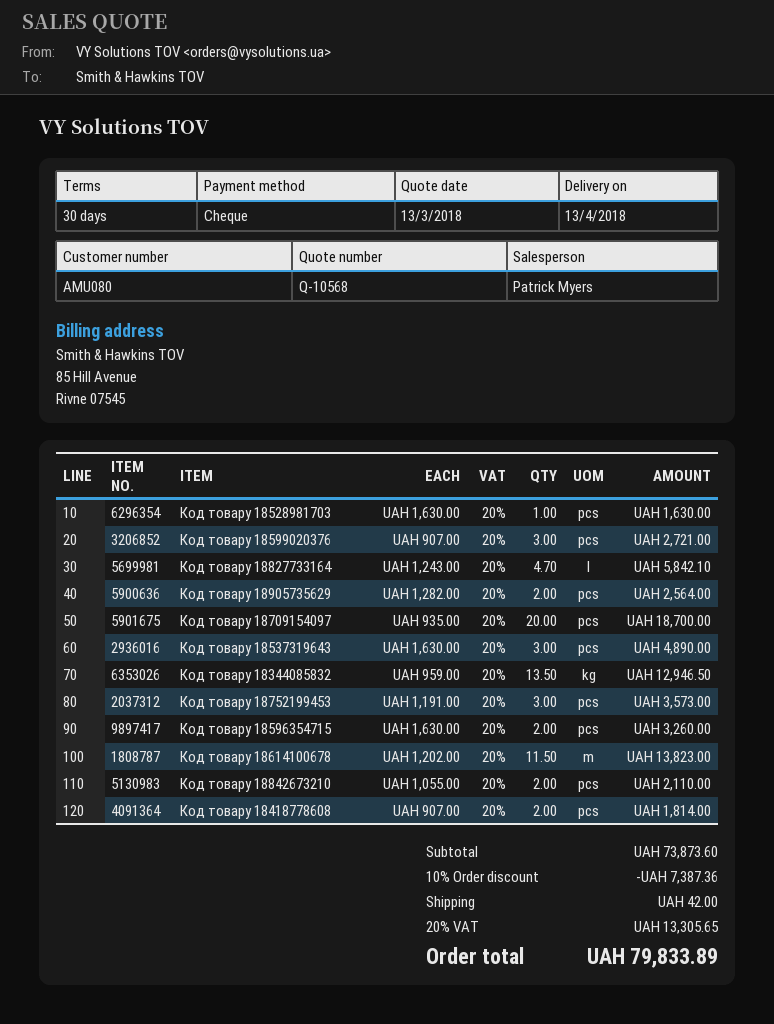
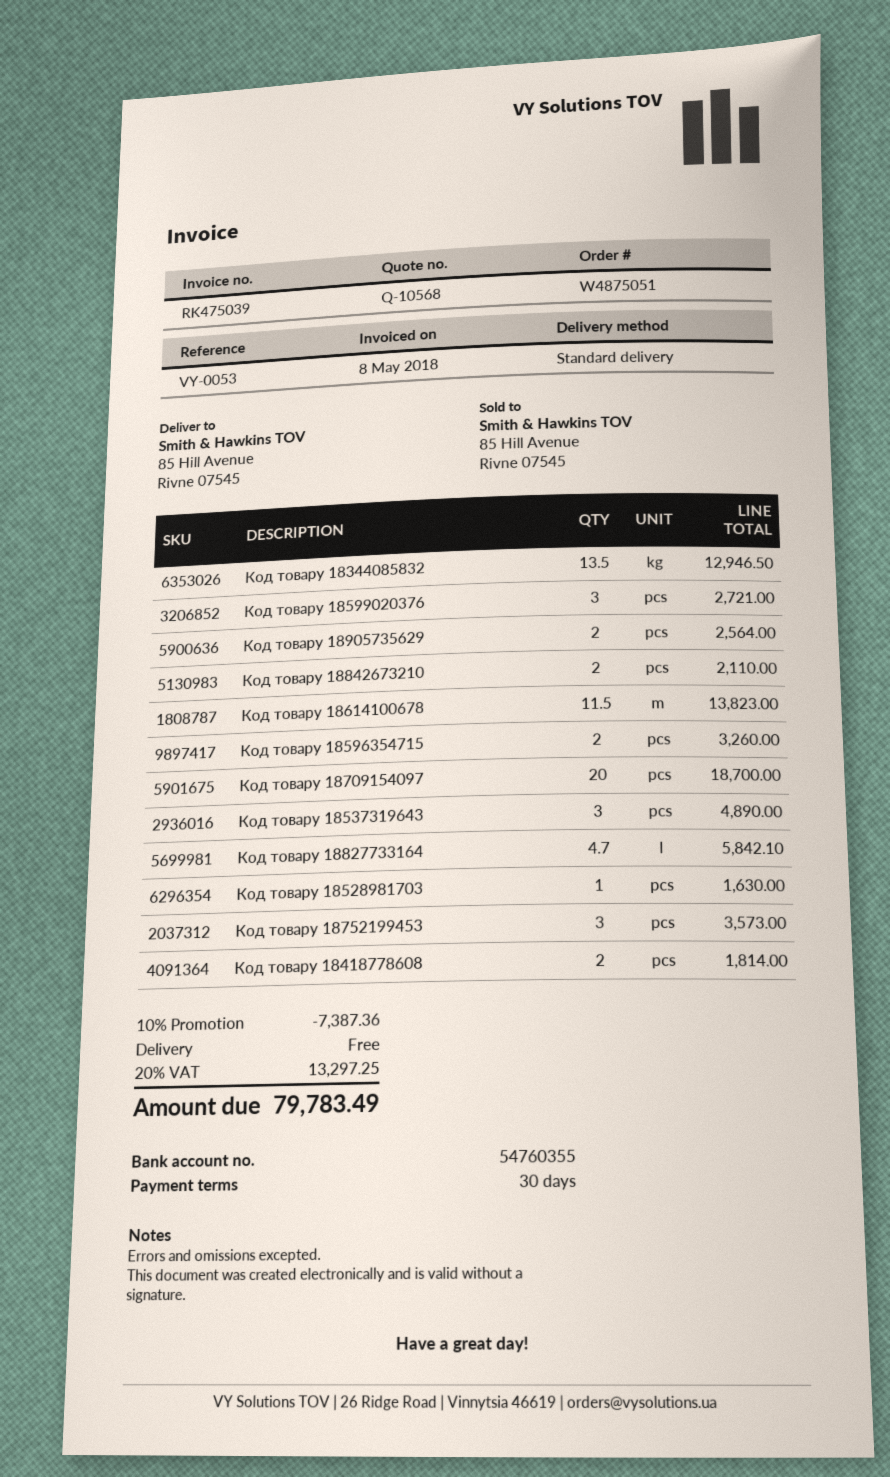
shipping: 42.00 -> 0.00
tax: 20% = 13305.65 -> 20% = 13297.25
total: 79833.89 -> 79783.49

